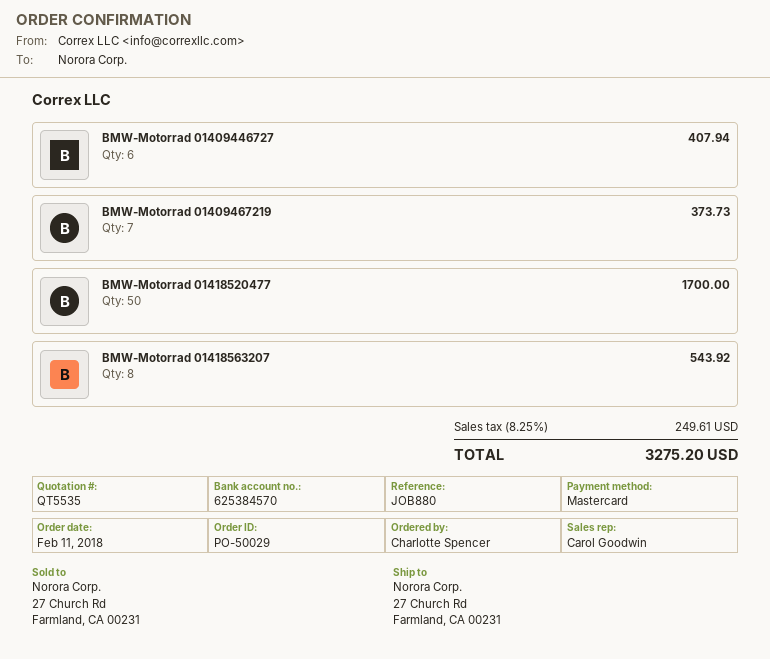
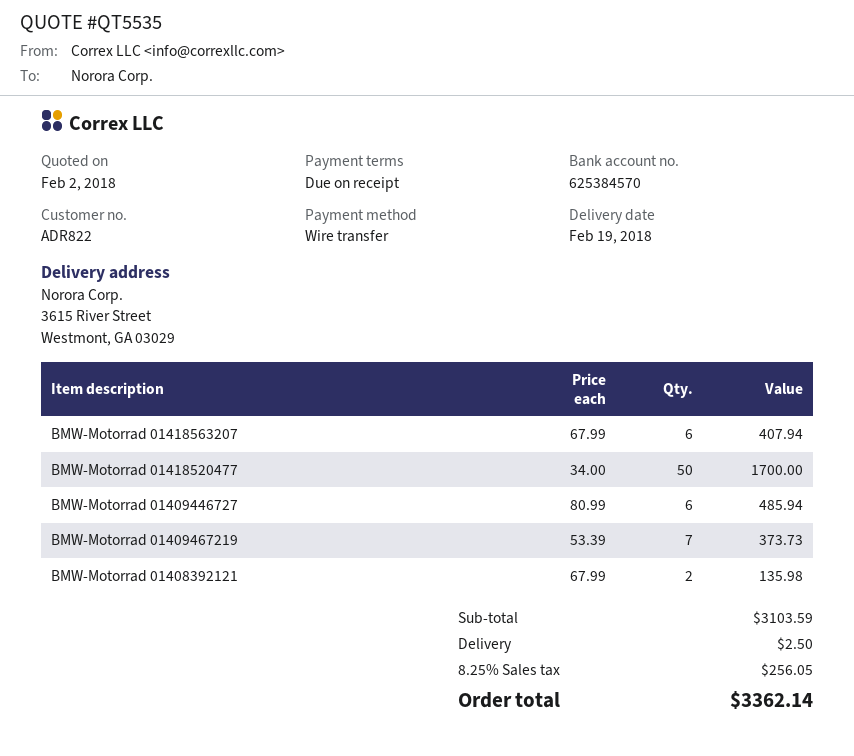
payment method: Mastercard -> bank transfer
ship to: 27 Church Rd, Farmland, CA 00231 -> 3615 River Street, Westmont, GA 03029
BMW-Motorrad 01409446727: 6 for 407.94 -> 6 for 485.94
BMW-Motorrad 01418563207: 8 for 543.92 -> 6 for 407.94
BMW-Motorrad 01408392121: none -> 2 for 135.98
shipping: none -> 2.50
tax: 8.25% = 249.61 -> 8.25% = 256.05
total: 3275.20 -> 3362.14

